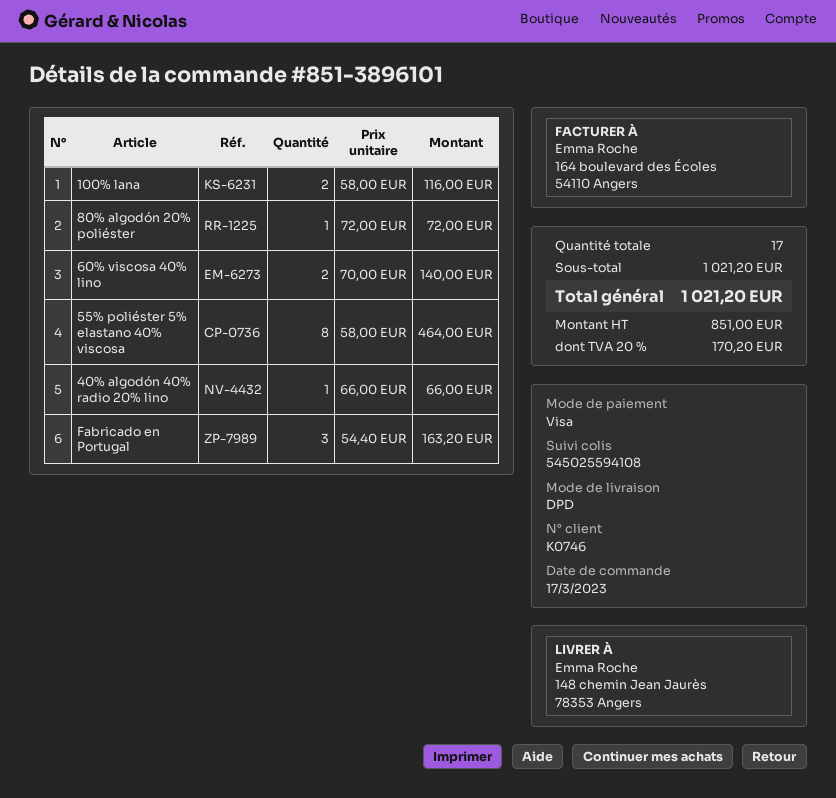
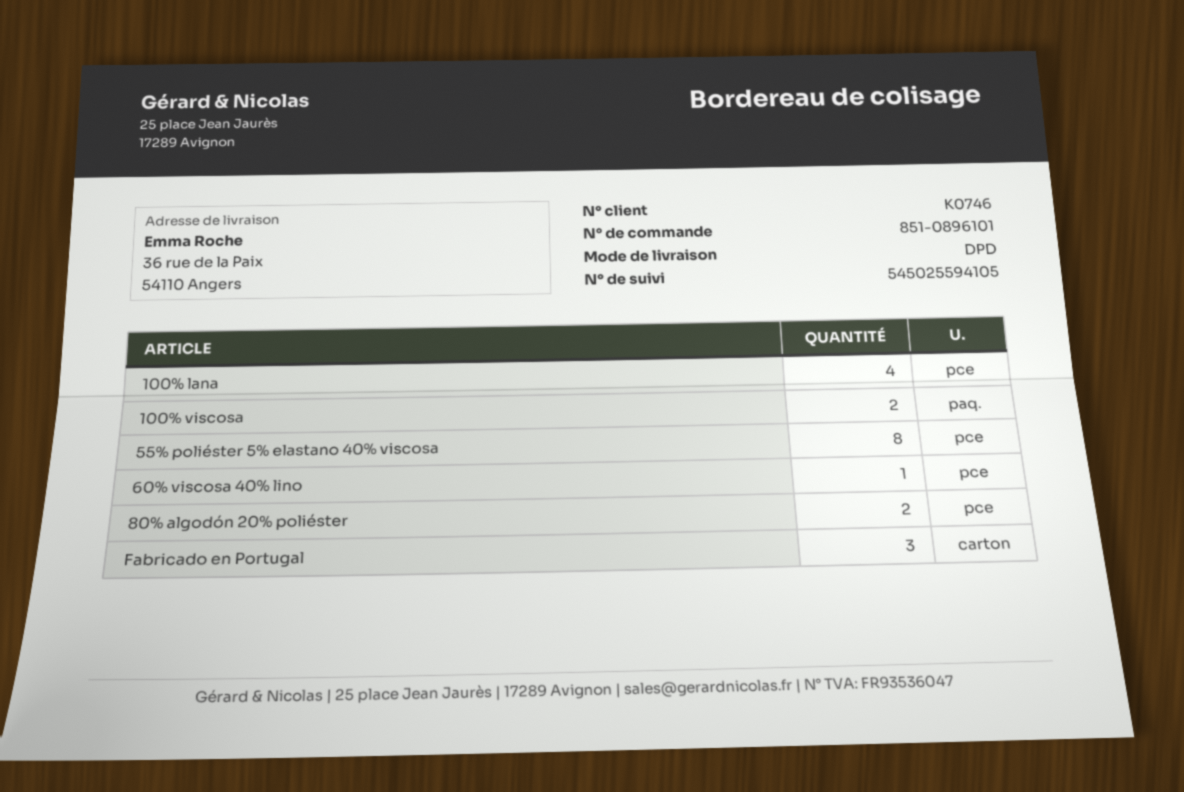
order number: 851-3896101 -> 851-0896101
tracking number: 545025594108 -> 545025594105
ship to: 148 chemin Jean Jaurès, 78353 Angers -> 36 rue de la Paix, 54110 Angers
100% lana: 2 -> 4
80% algodón 20% poliéster: 1 -> 2
60% viscosa 40% lino: 2 -> 1
40% algodón 40% radio 20% lino: 1 -> none
100% viscosa: none -> 2

